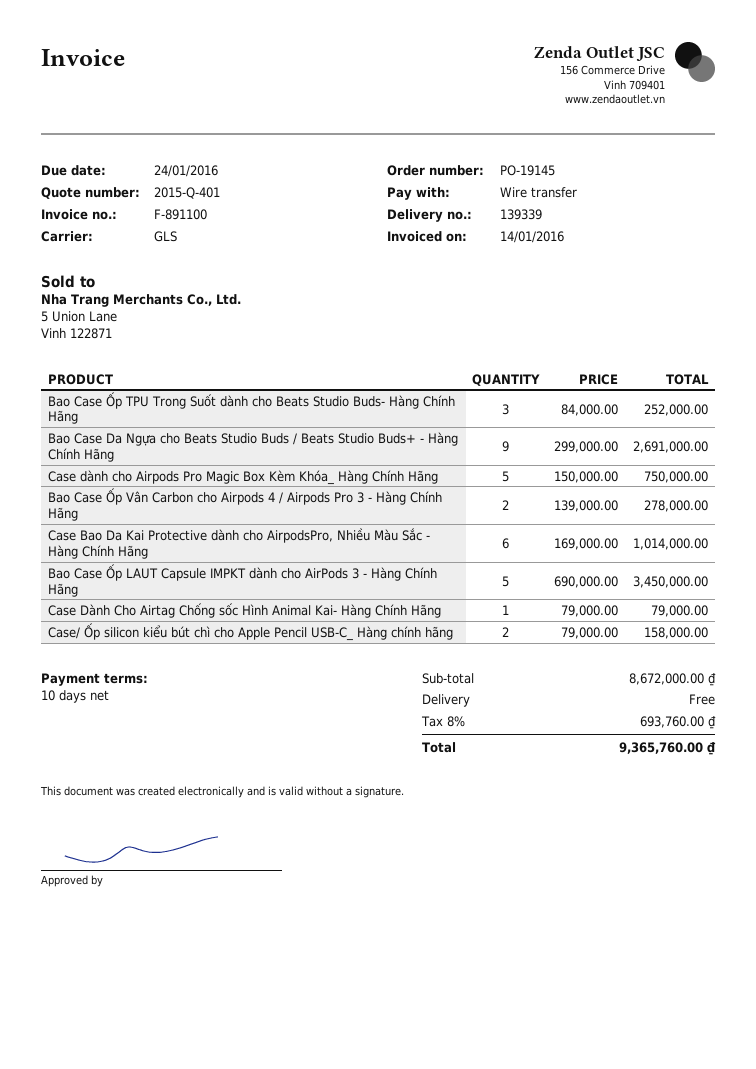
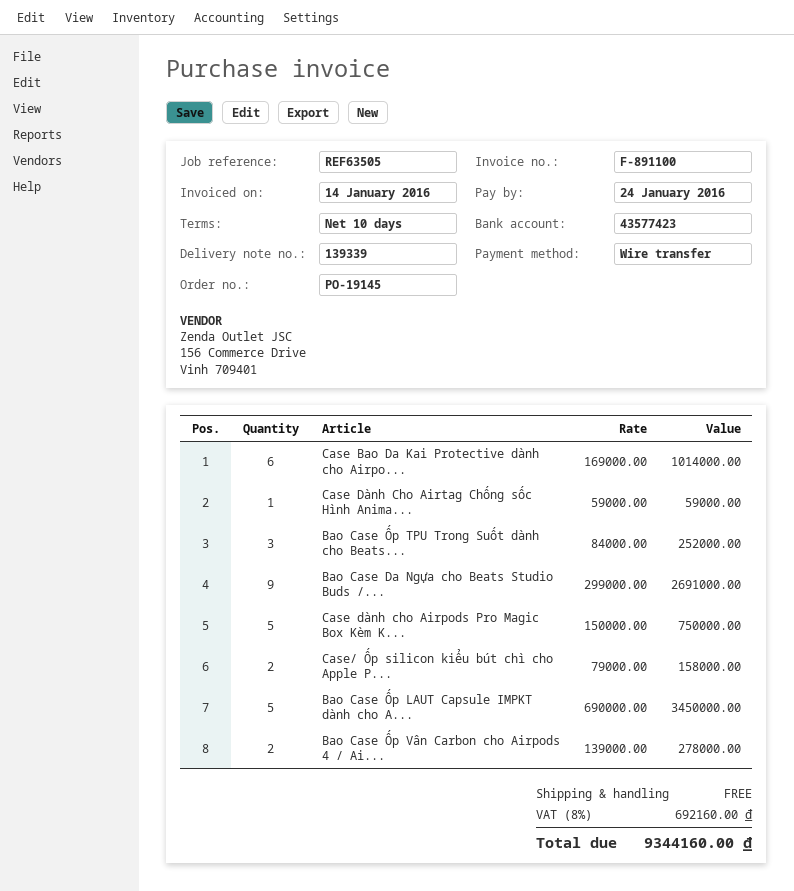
Case Dành Cho Airtag Chống sốc Hình Animal Kai- Hàng Chính Hãng: 1 x 79000.00 = 79000.00 -> 1 x 59000.00 = 59000.00
tax: 8% = 693760.00 -> 8% = 692160.00
total: 9365760.00 -> 9344160.00

